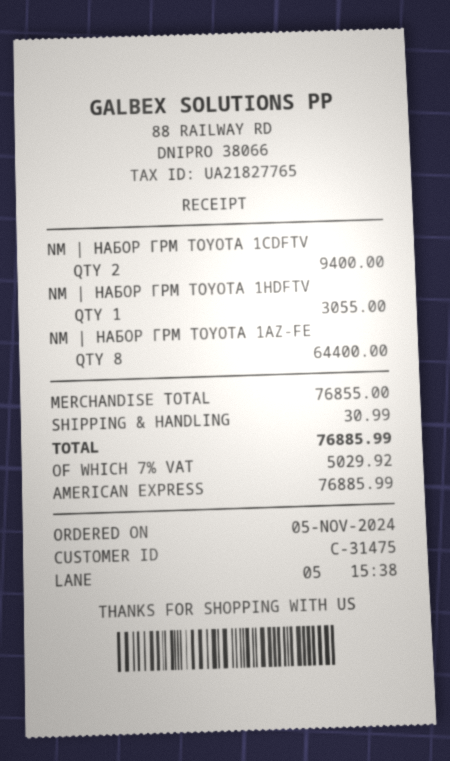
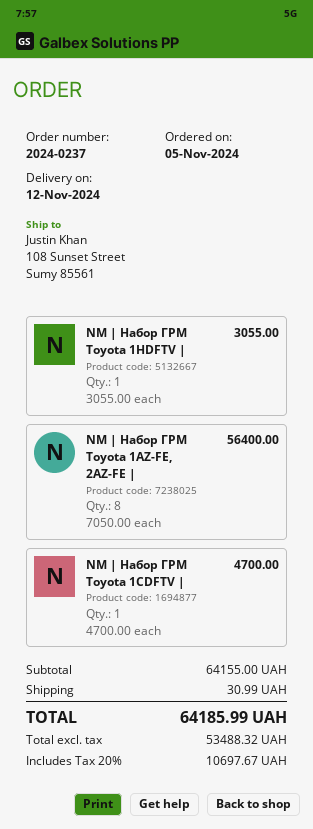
NM | НАБОР ГРМ TOYOTA 1CDFTV: 2 for 9400.00 -> 1 for 4700.00
NM | НАБОР ГРМ TOYOTA 1AZ-FE: 8 for 64400.00 -> 8 for 56400.00
subtotal: 76855.00 -> 64155.00
tax: 7% = 5029.92 -> 20% = 10697.67
total: 76885.99 -> 64185.99

